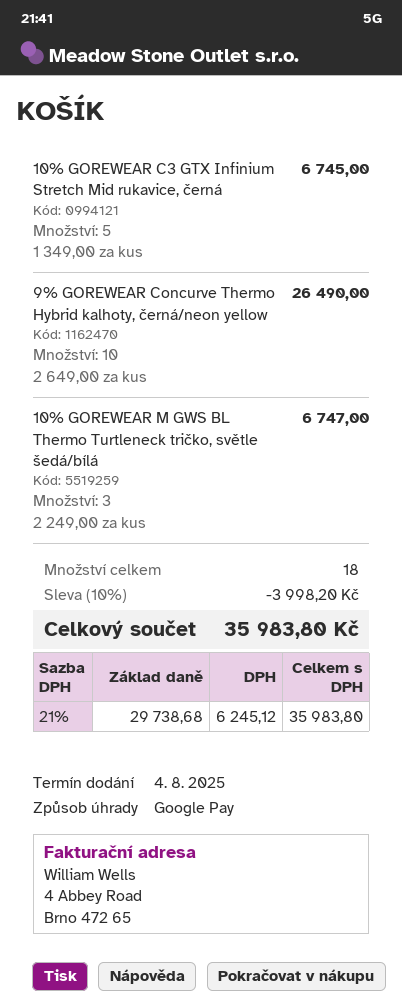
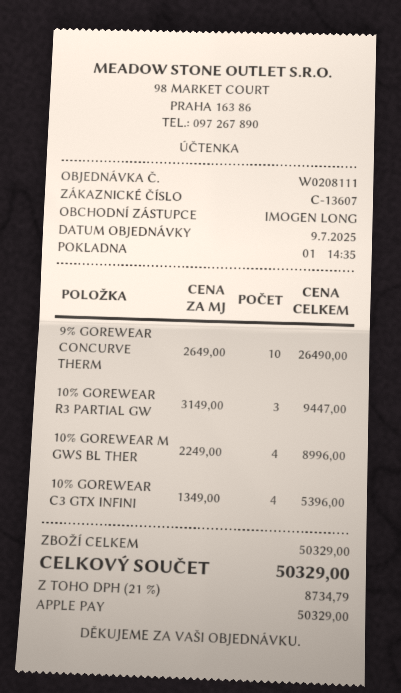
payment method: Google Pay -> Apple Pay
10% GOREWEAR C3 GTX Infinium Stretch Mid rukavice, černá: 5 x 1349.00 = 6745.00 -> 4 x 1349.00 = 5396.00
10% GOREWEAR M GWS BL Thermo Turtleneck tričko, světle šedá/bílá: 3 x 2249.00 = 6747.00 -> 4 x 2249.00 = 8996.00
10% GOREWEAR R3 PARTIAL GW: none -> 3 x 3149.00 = 9447.00
discount: 10% = 3998.20 -> none
tax: 21% = 6245.12 -> 21% = 8734.79
total: 35983.80 -> 50329.00

